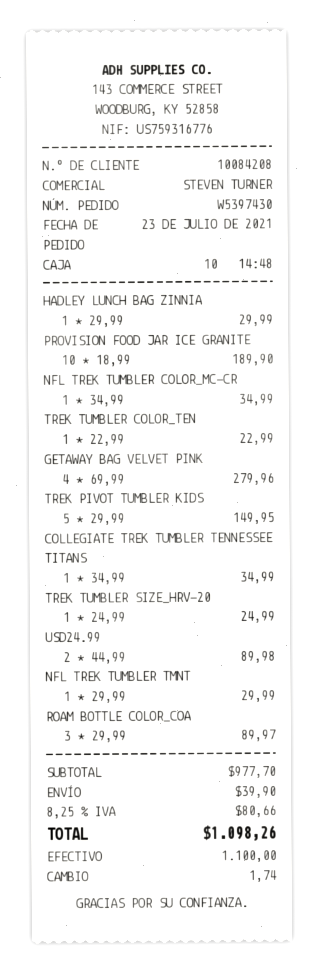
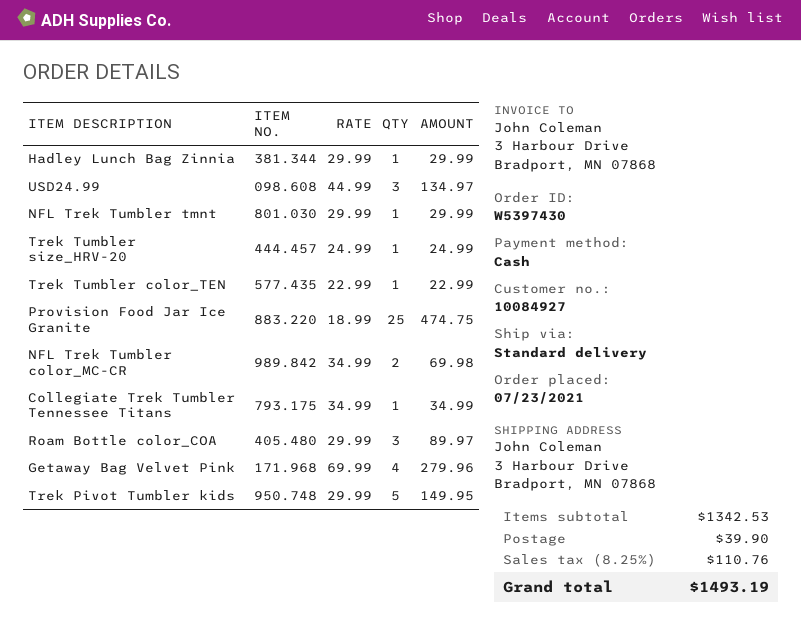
customer number: 10084208 -> 10084927
PROVISION FOOD JAR ICE GRANITE: 10 x 18.99 = 189.90 -> 25 x 18.99 = 474.75
NFL TREK TUMBLER COLOR_MC-CR: 1 x 34.99 = 34.99 -> 2 x 34.99 = 69.98
USD24.99: 2 x 44.99 = 89.98 -> 3 x 44.99 = 134.97
subtotal: 977.70 -> 1342.53
tax: 8.25% = 80.66 -> 8.25% = 110.76
total: 1098.26 -> 1493.19

